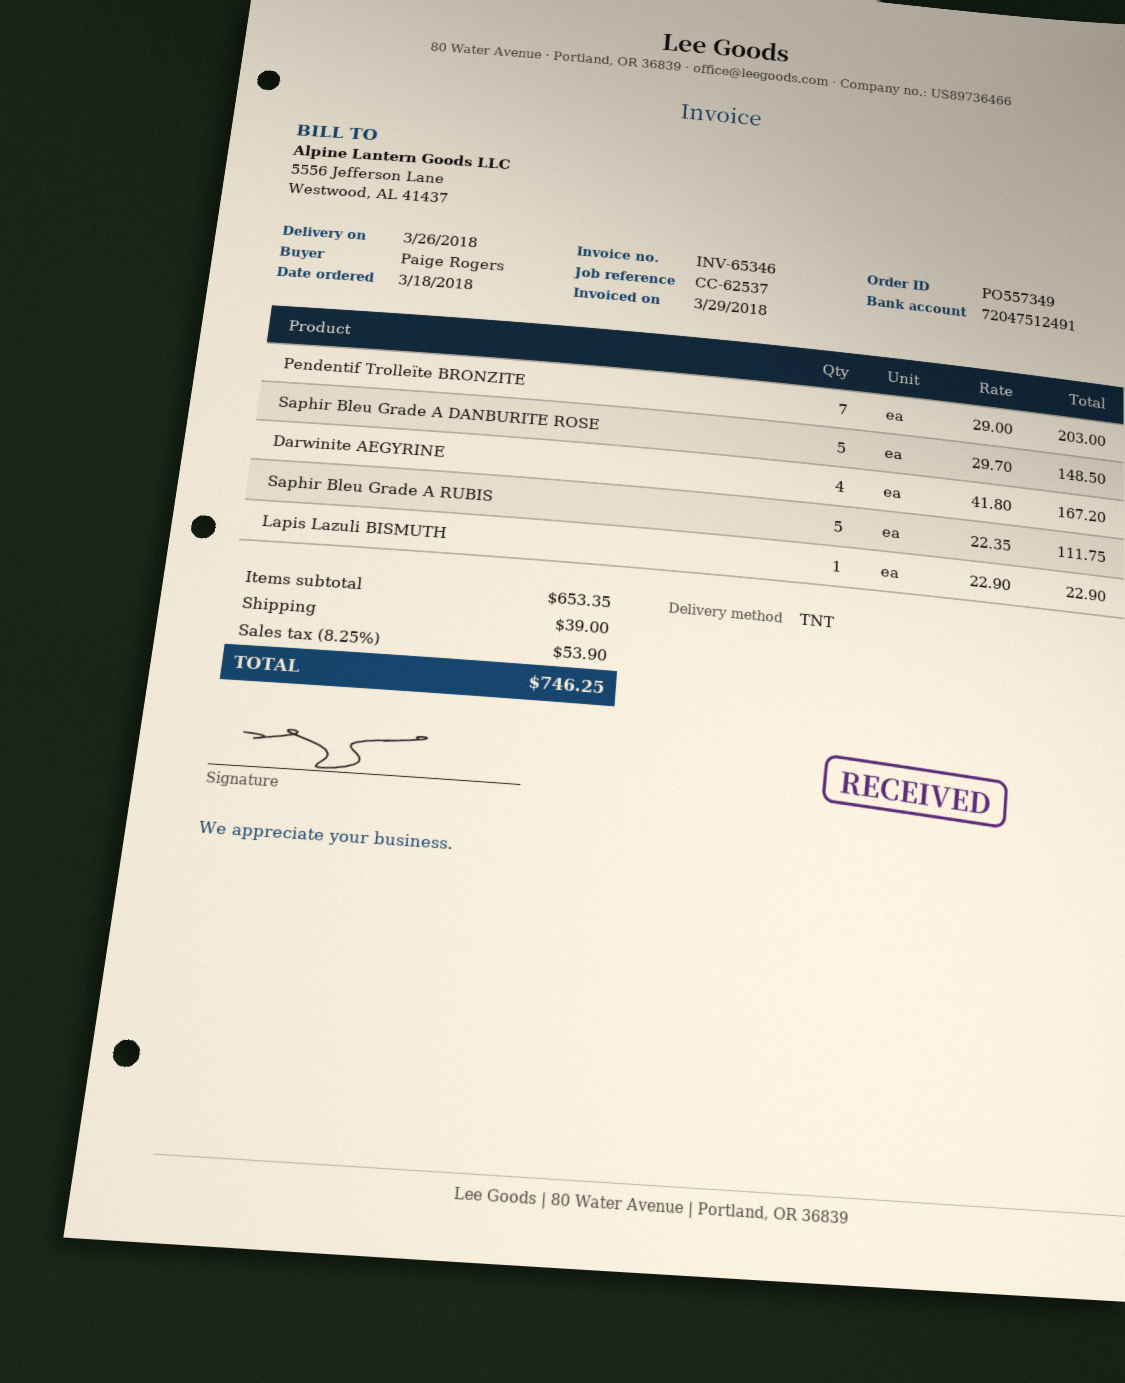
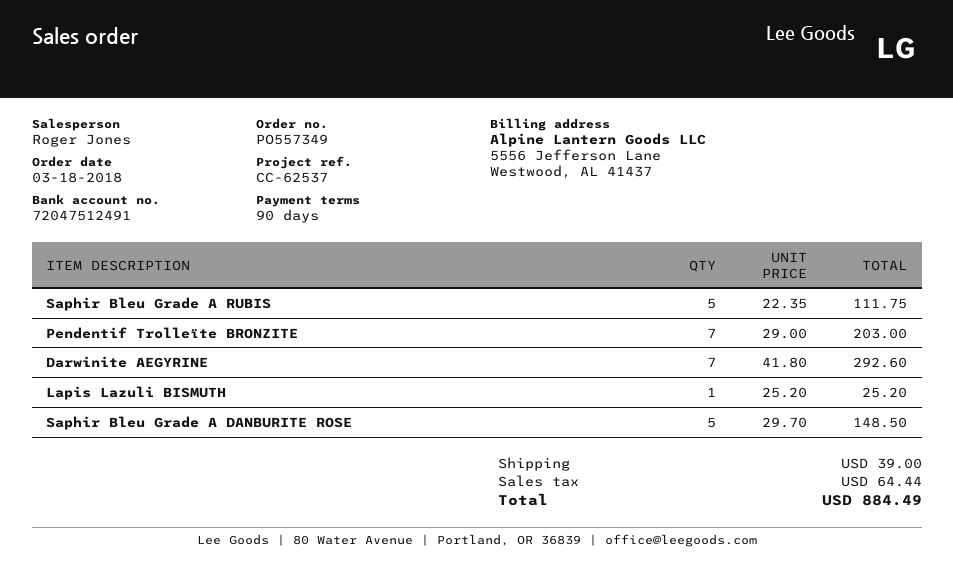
Darwinite AEGYRINE: 4 x 41.80 = 167.20 -> 7 x 41.80 = 292.60
Lapis Lazuli BISMUTH: 1 x 22.90 = 22.90 -> 1 x 25.20 = 25.20
tax: 53.90 -> 64.44
total: 746.25 -> 884.49

